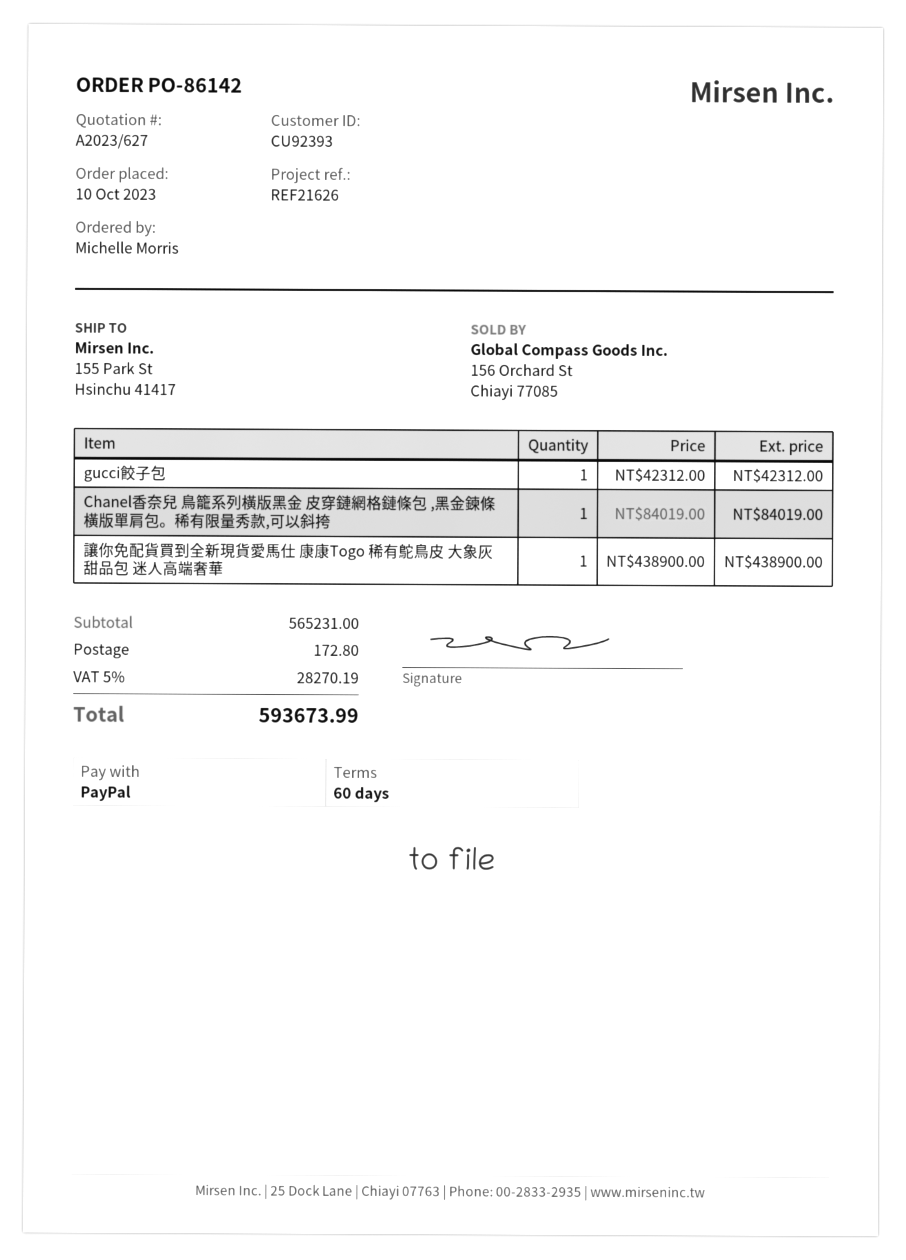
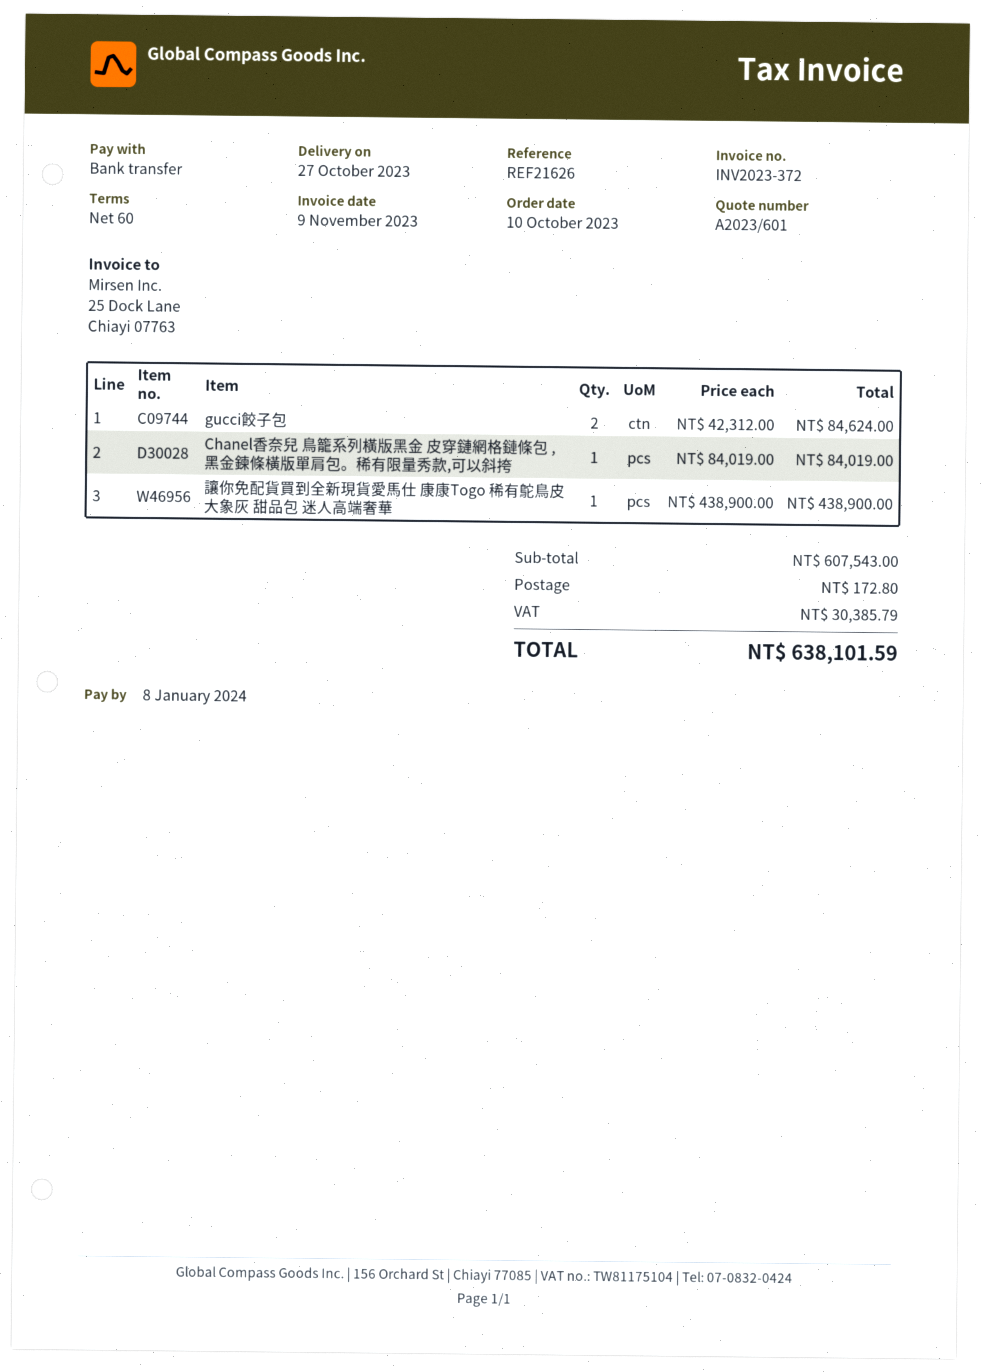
quote number: A2023/627 -> A2023/601
payment method: PayPal -> bank transfer
gucci餃子包: 1 x 42312.00 = 42312.00 -> 2 x 42312.00 = 84624.00
subtotal: 565231.00 -> 607543.00
tax: 28270.19 -> 30385.79
total: 593673.99 -> 638101.59

